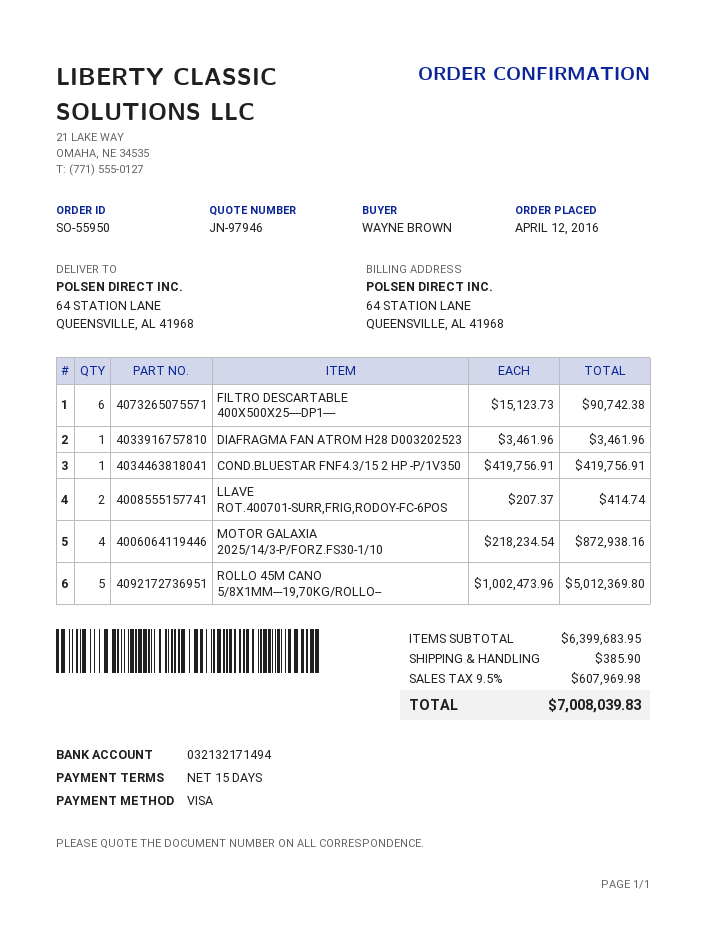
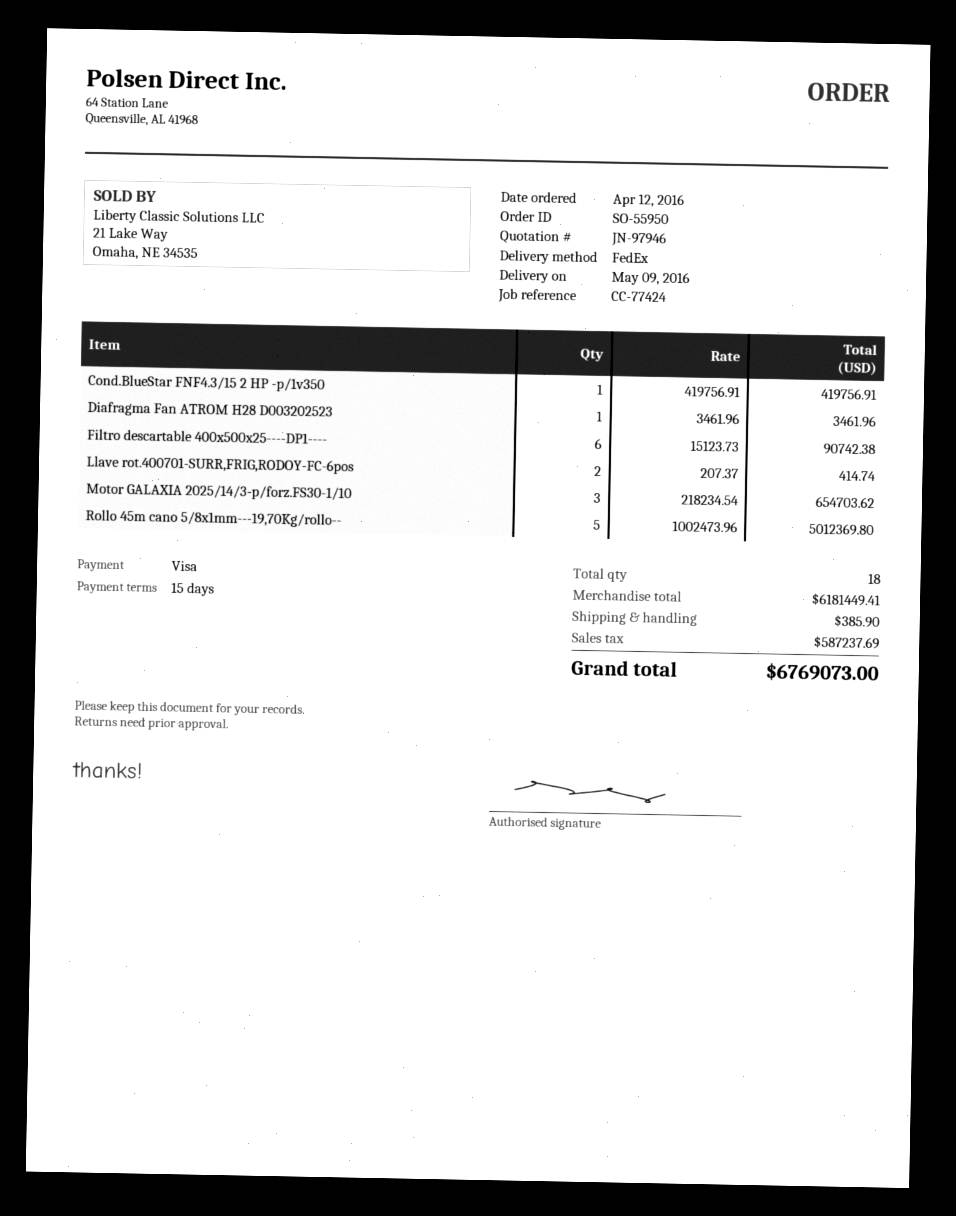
MOTOR GALAXIA 2025/14/3-P/FORZ.FS30-1/10: 4 x 218234.54 = 872938.16 -> 3 x 218234.54 = 654703.62
subtotal: 6399683.95 -> 6181449.41
tax: 607969.98 -> 587237.69
total: 7008039.83 -> 6769073.00

